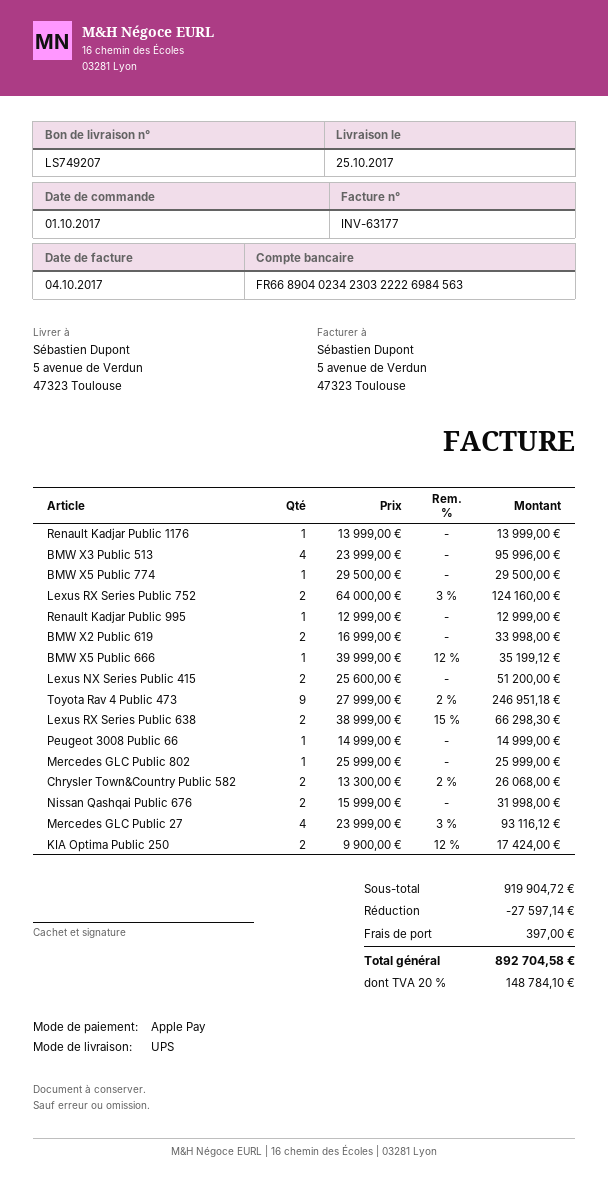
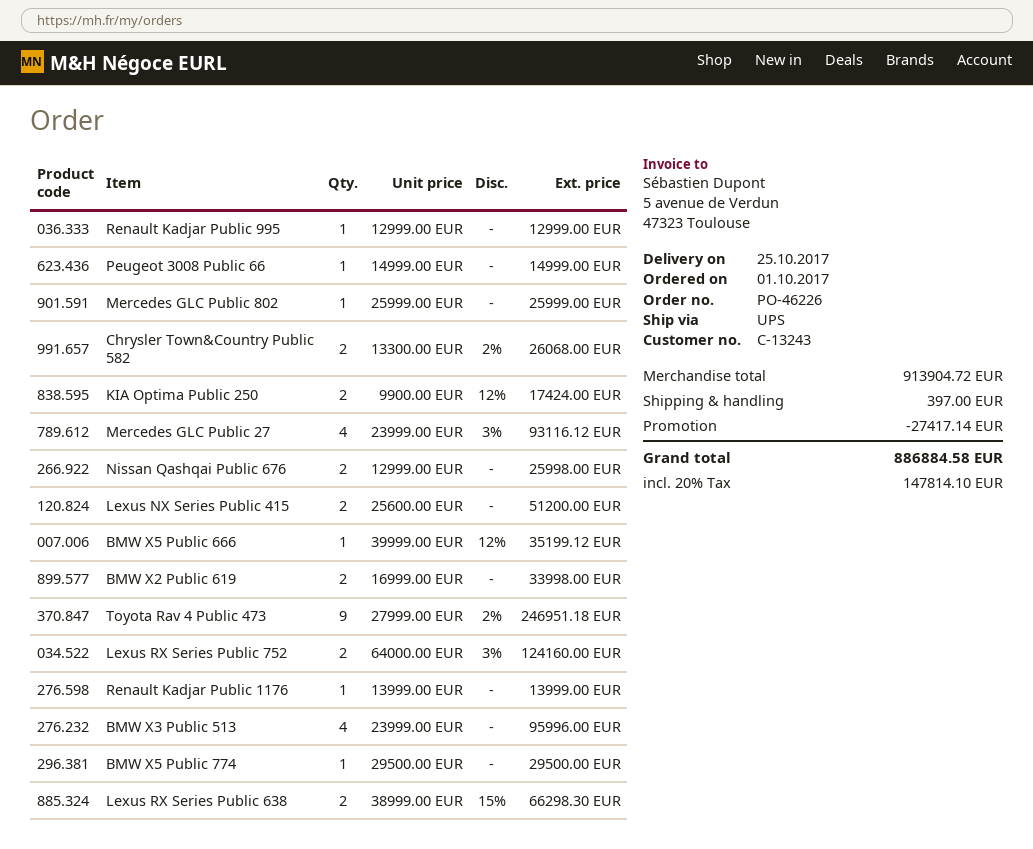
Nissan Qashqai Public 676: 2 x 15999.00 = 31998.00 -> 2 x 12999.00 = 25998.00
subtotal: 919904.72 -> 913904.72
discount: 27597.14 -> 27417.14
tax: 20% = 148784.10 -> 20% = 147814.10
total: 892704.58 -> 886884.58

